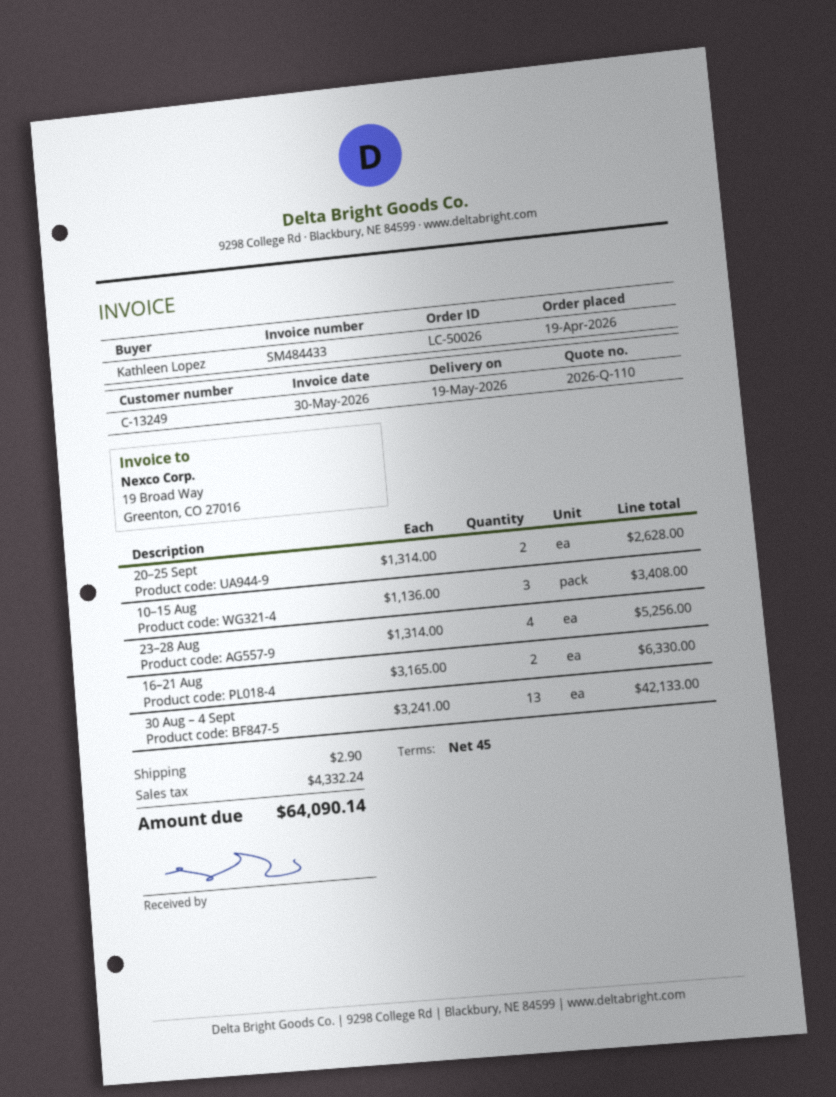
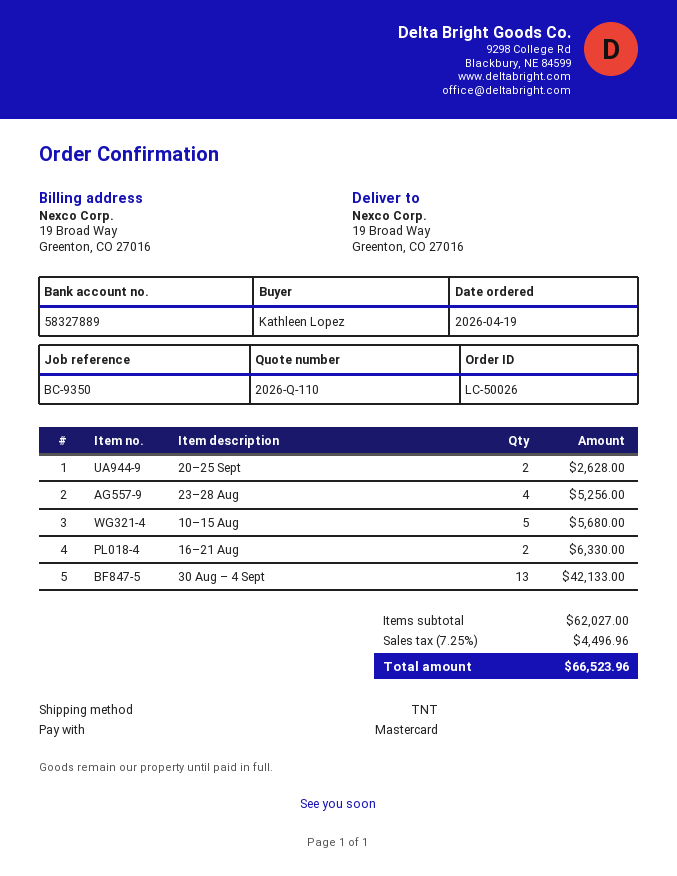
10–15 Aug: 3 for 3408.00 -> 5 for 5680.00
shipping: 2.90 -> none
tax: 4332.24 -> 4496.96
total: 64090.14 -> 66523.96

